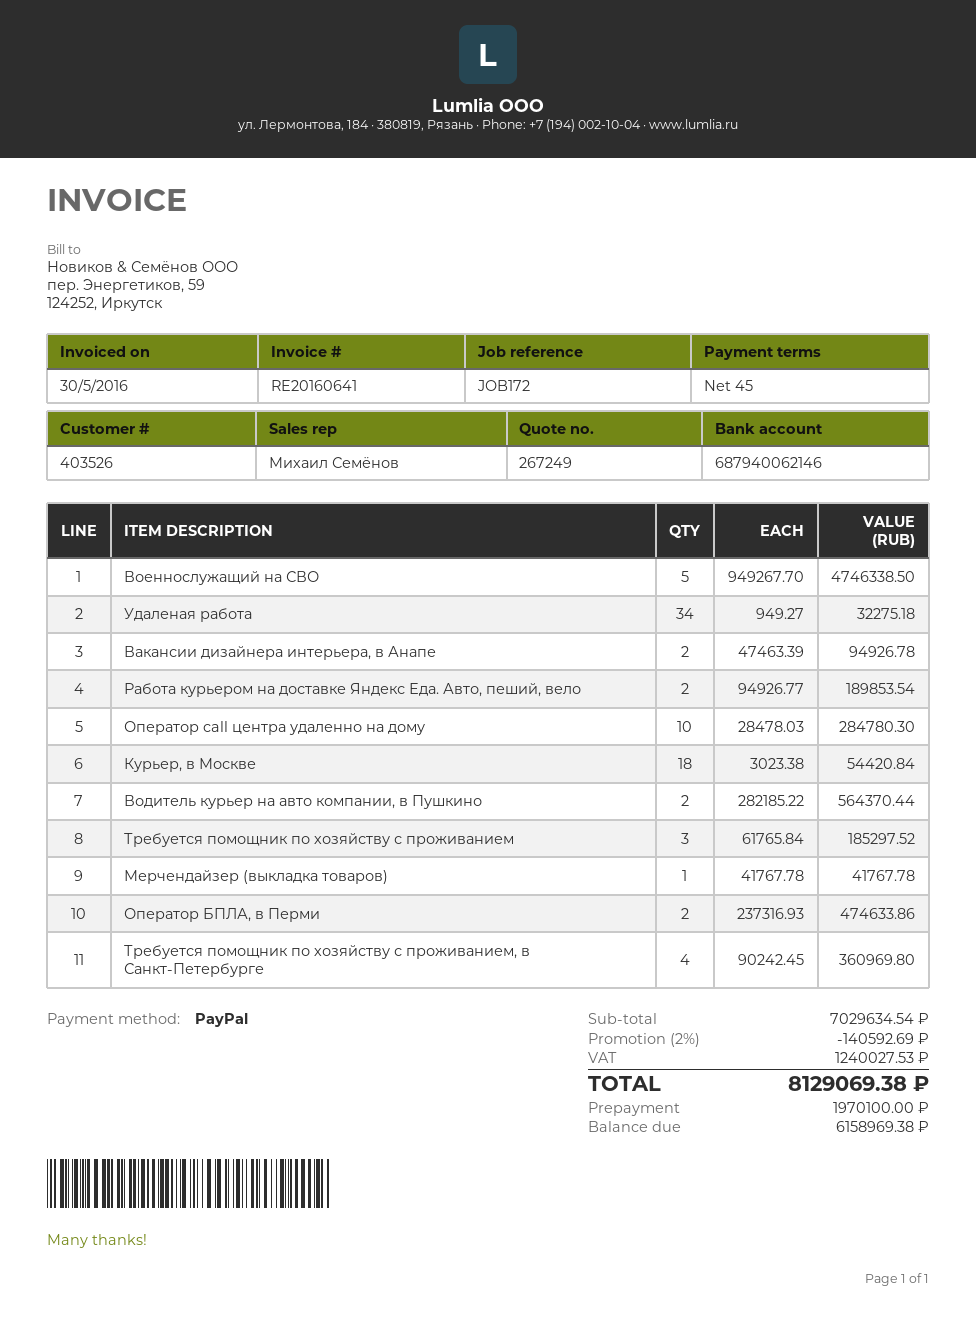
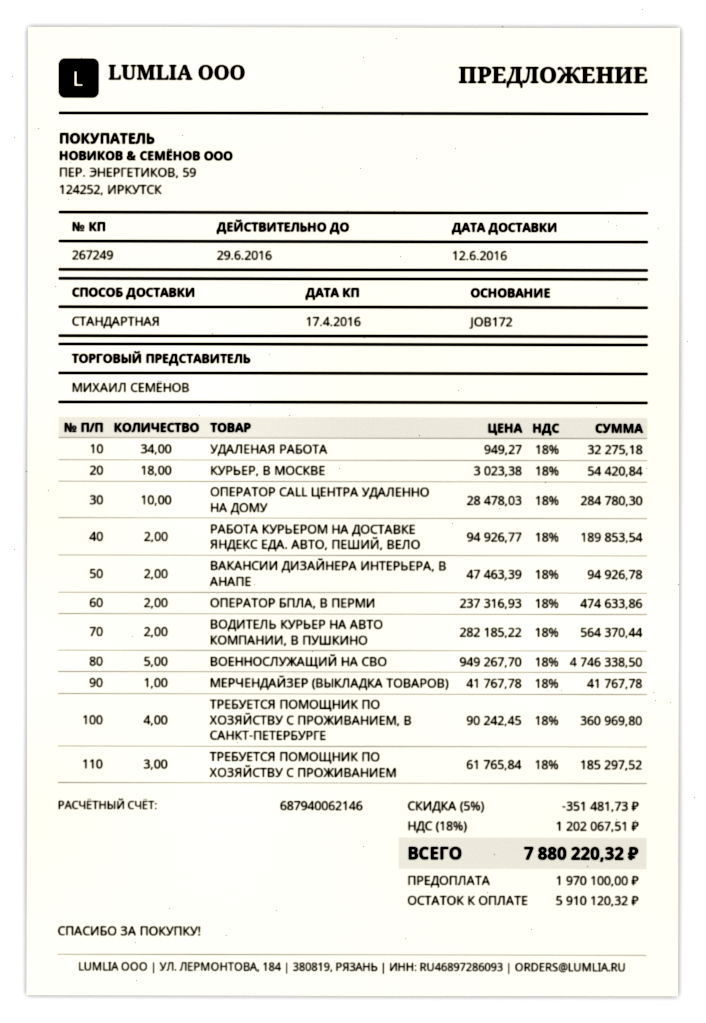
discount: 2% = 140592.69 -> 5% = 351481.73
tax: 1240027.53 -> 1202067.51
total: 8129069.38 -> 7880220.32
balance: 6158969.38 -> 5910120.32

